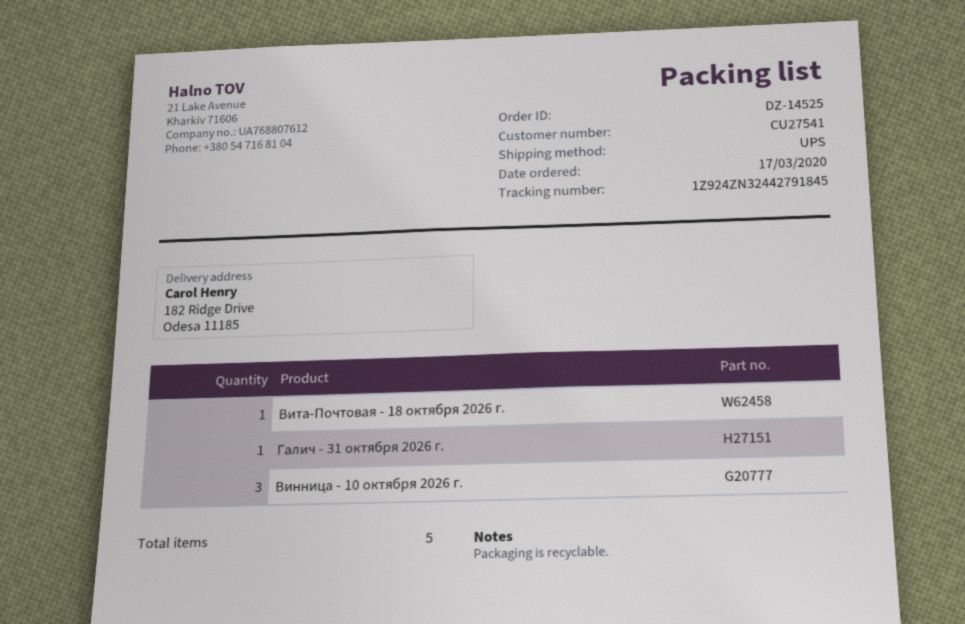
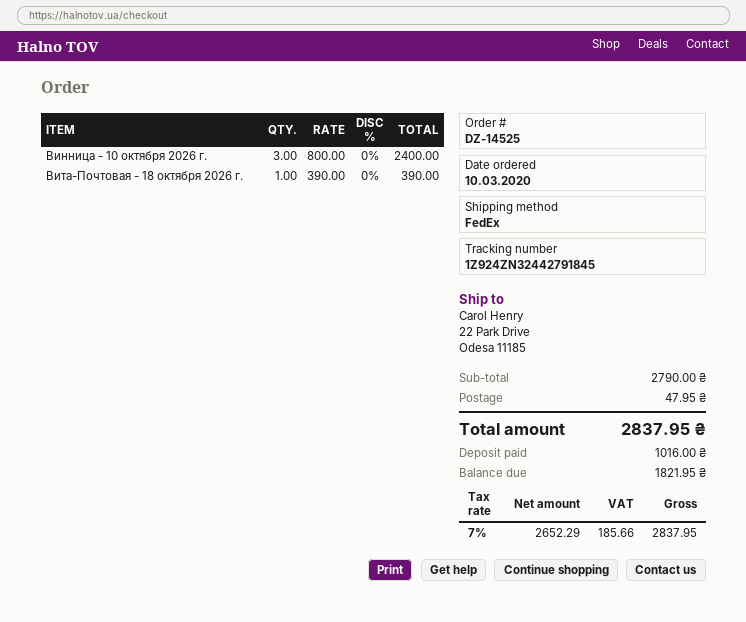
order date: 2020-03-17 -> 2020-03-10
shipping method: UPS -> FedEx
ship to: 182 Ridge Drive, Odesa 11185 -> 22 Park Drive, Odesa 11185
Галич - 31 октября 2026 г.: 1 -> none

